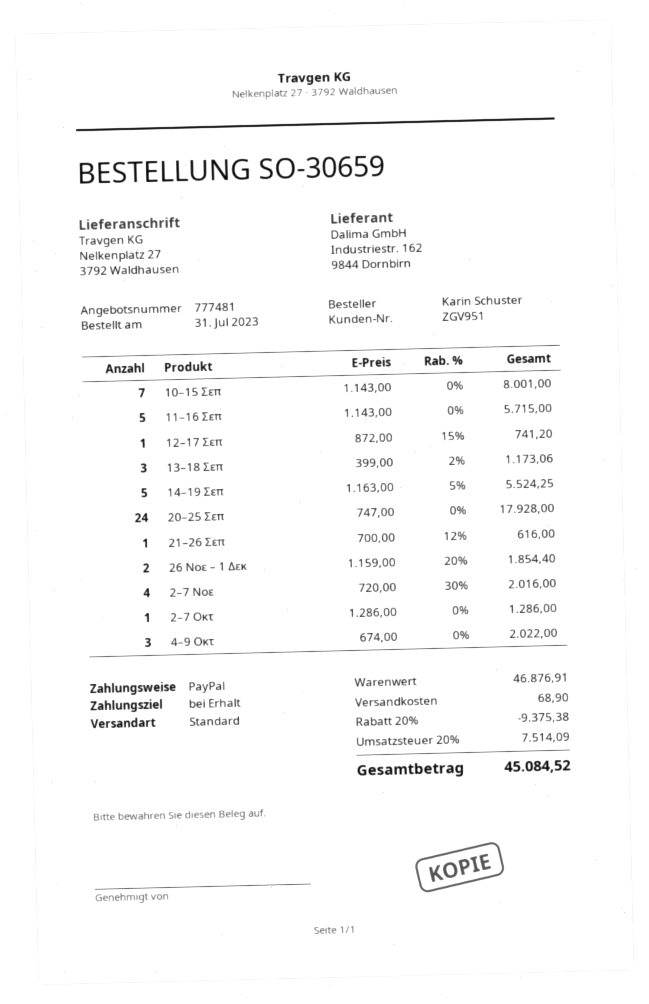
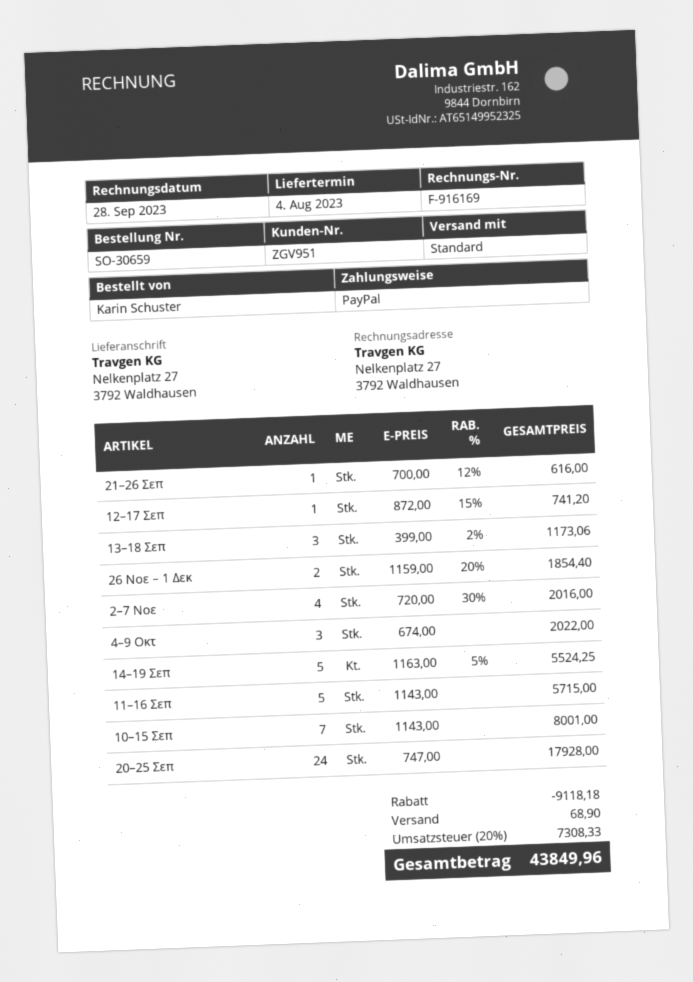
2–7 Οκτ: 1 x 1286.00 = 1286.00 -> none
discount: 9375.38 -> 9118.18
tax: 20% = 7514.09 -> 20% = 7308.33
total: 45084.52 -> 43849.96

